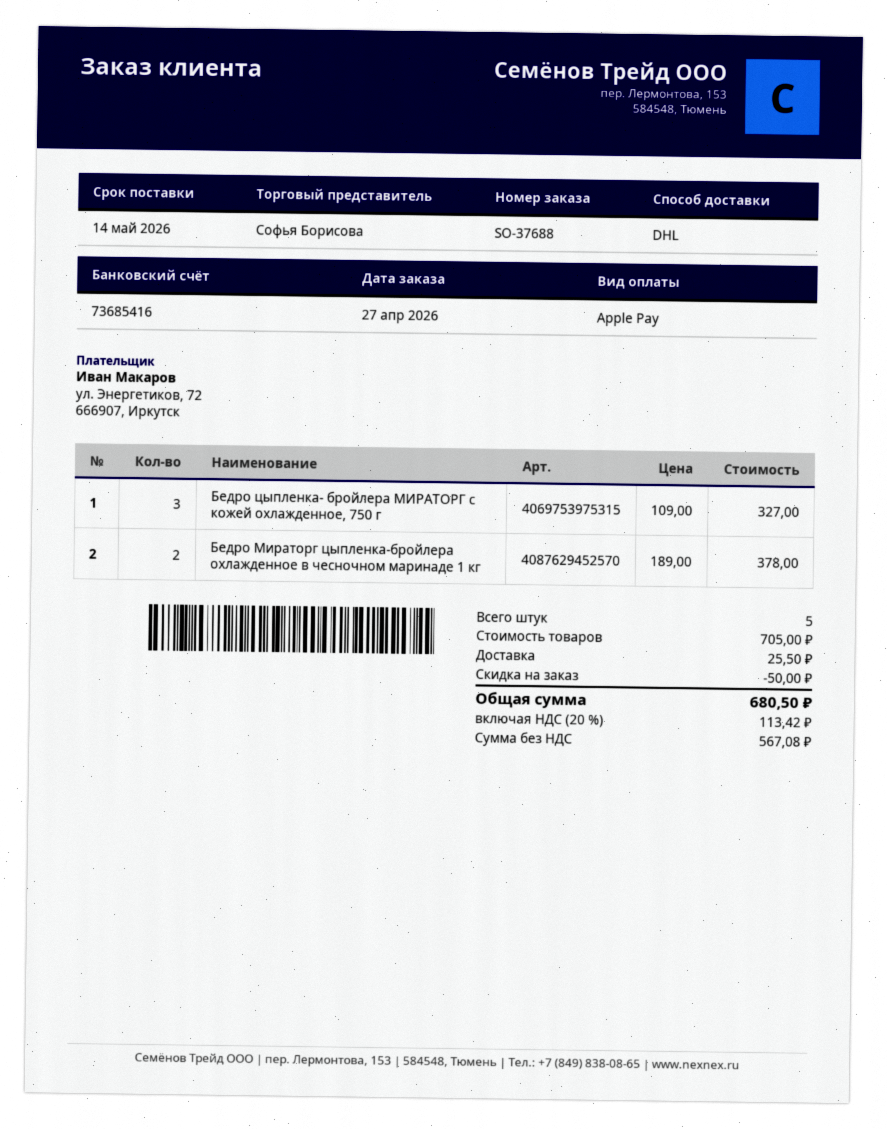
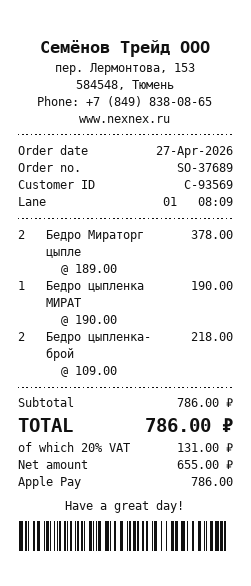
order number: SO-37688 -> SO-37689
Бедро цыпленка- бройлера МИРАТОРГ с кожей охлажденное, 750 г: 3 x 109.00 = 327.00 -> 2 x 109.00 = 218.00
Бедро цыпленка МИРАТ: none -> 1 x 190.00 = 190.00
subtotal: 705.00 -> 786.00
discount: 50.00 -> none
shipping: 25.50 -> none
net: 567.08 -> 655.00
tax: 20% = 113.42 -> 20% = 131.00
total: 680.50 -> 786.00

